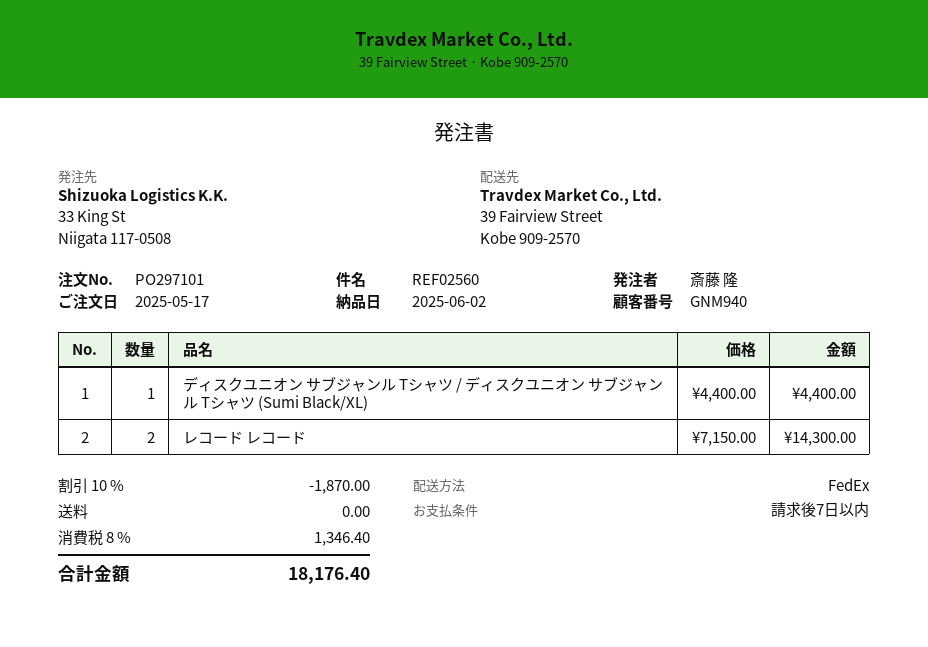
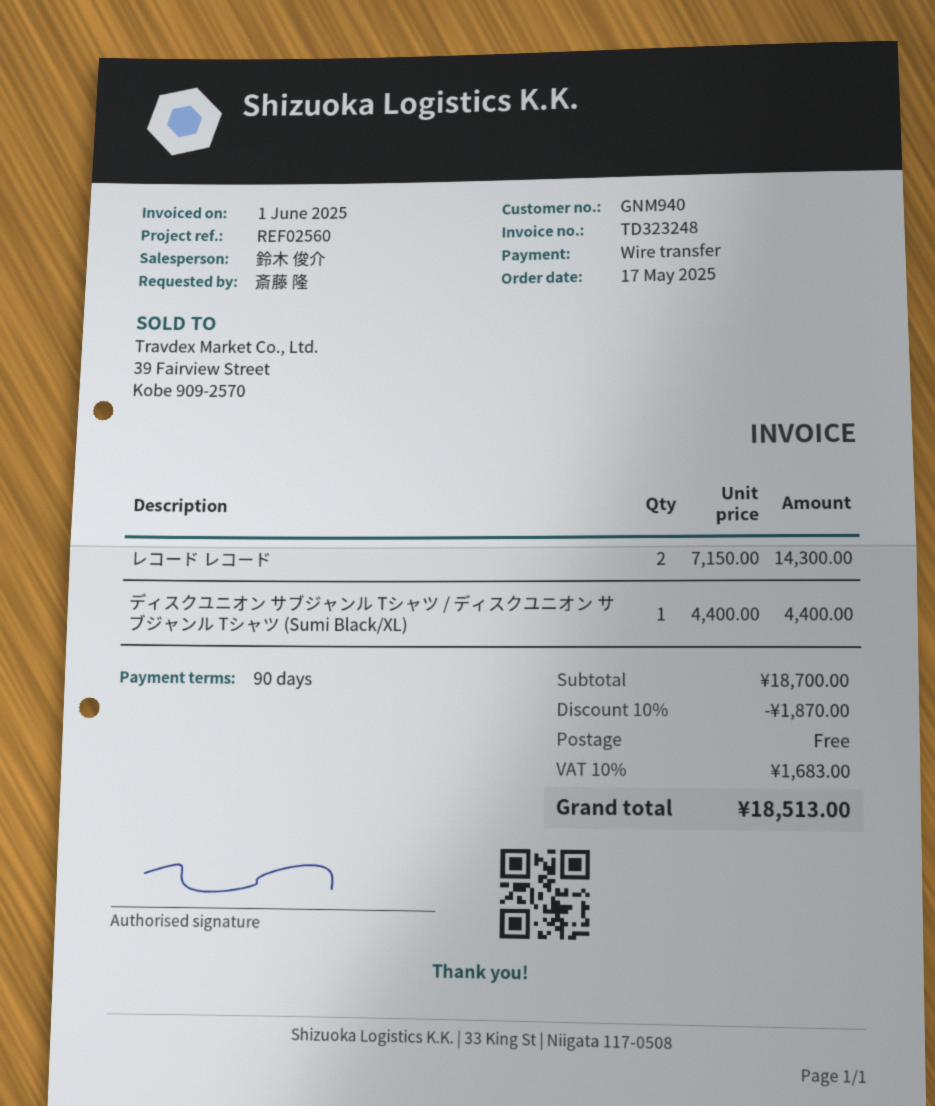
payment terms: 7 days -> 90 days
tax: 8% = 1346.40 -> 10% = 1683.00
total: 18176.40 -> 18513.00

